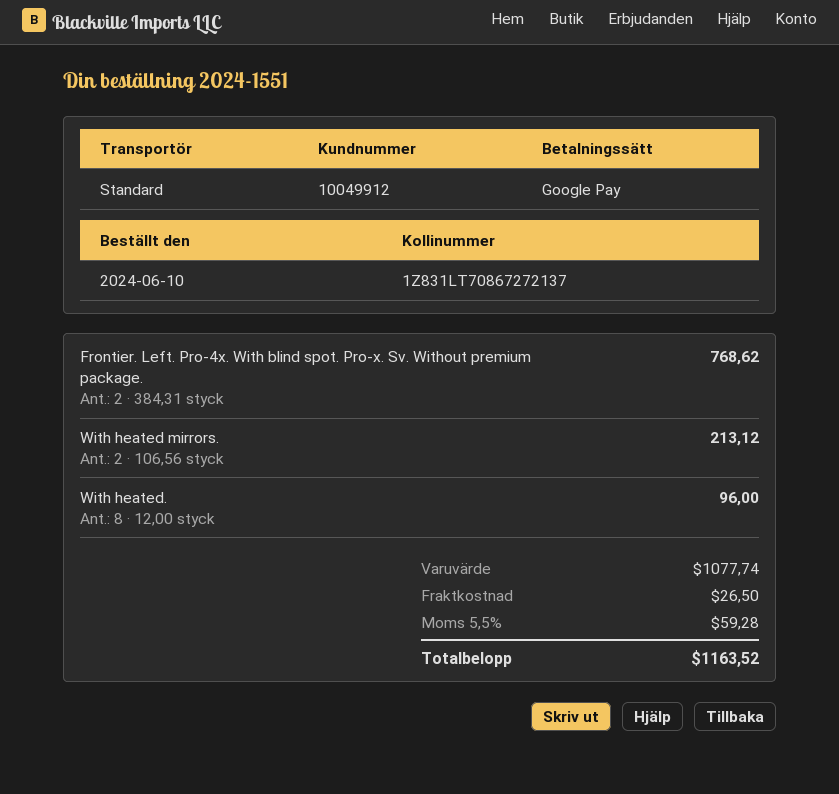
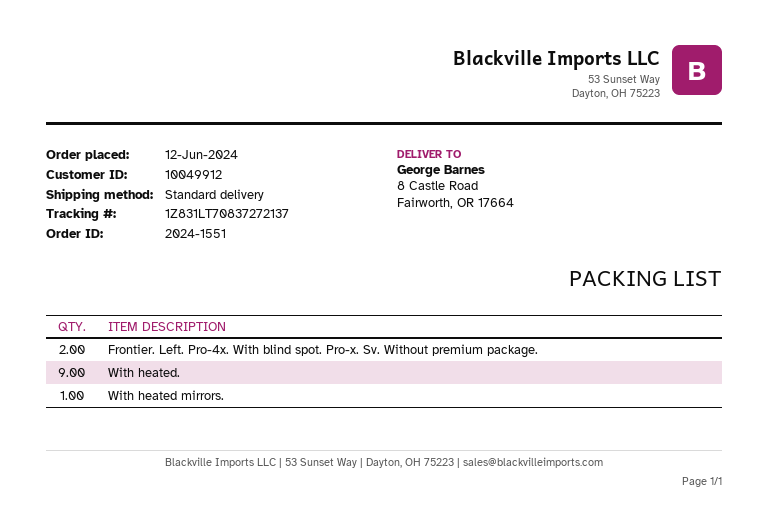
order date: 2024-06-10 -> 2024-06-12
tracking number: 1Z831LT70867272137 -> 1Z831LT70837272137
With heated mirrors.: 2 -> 1
With heated.: 8 -> 9

